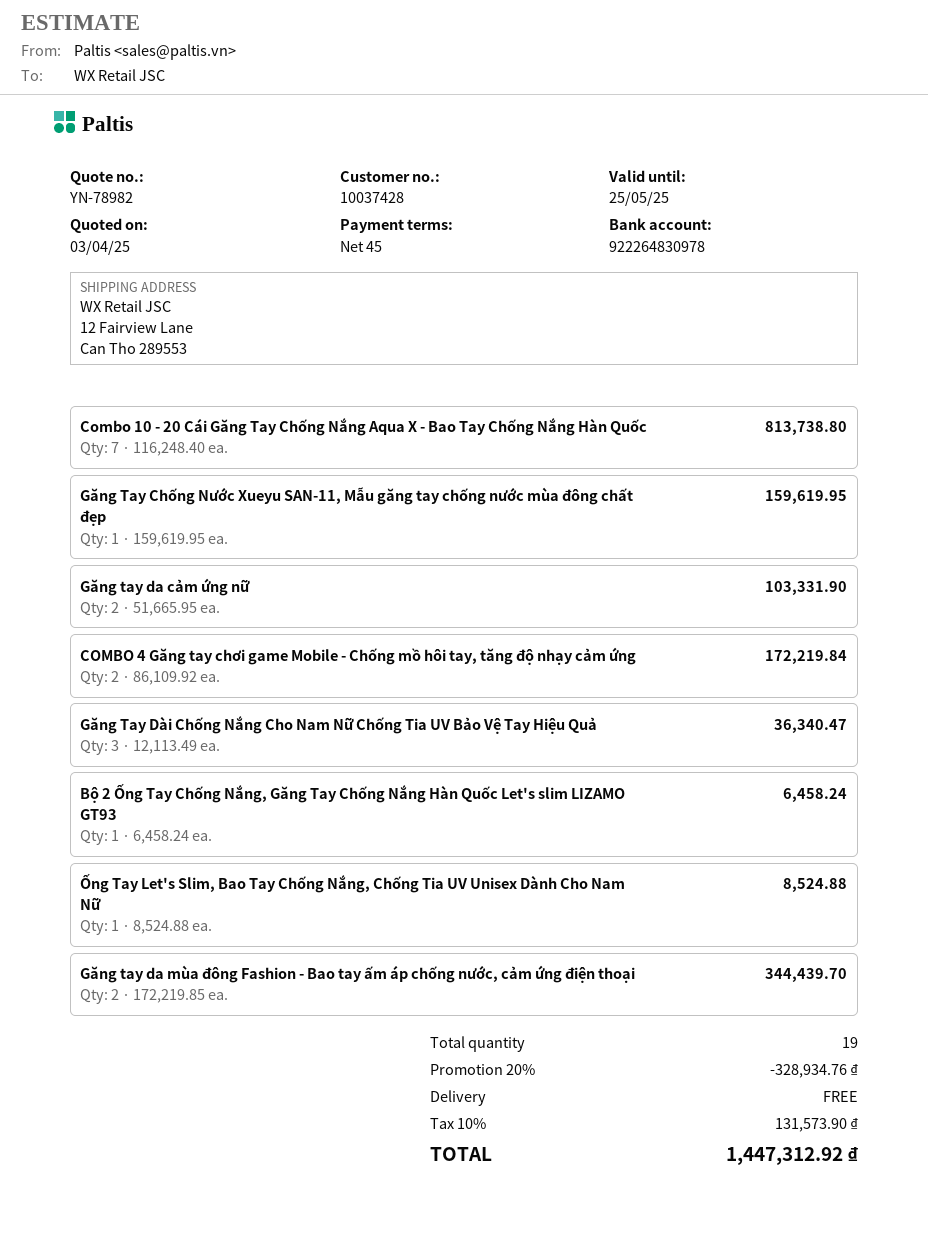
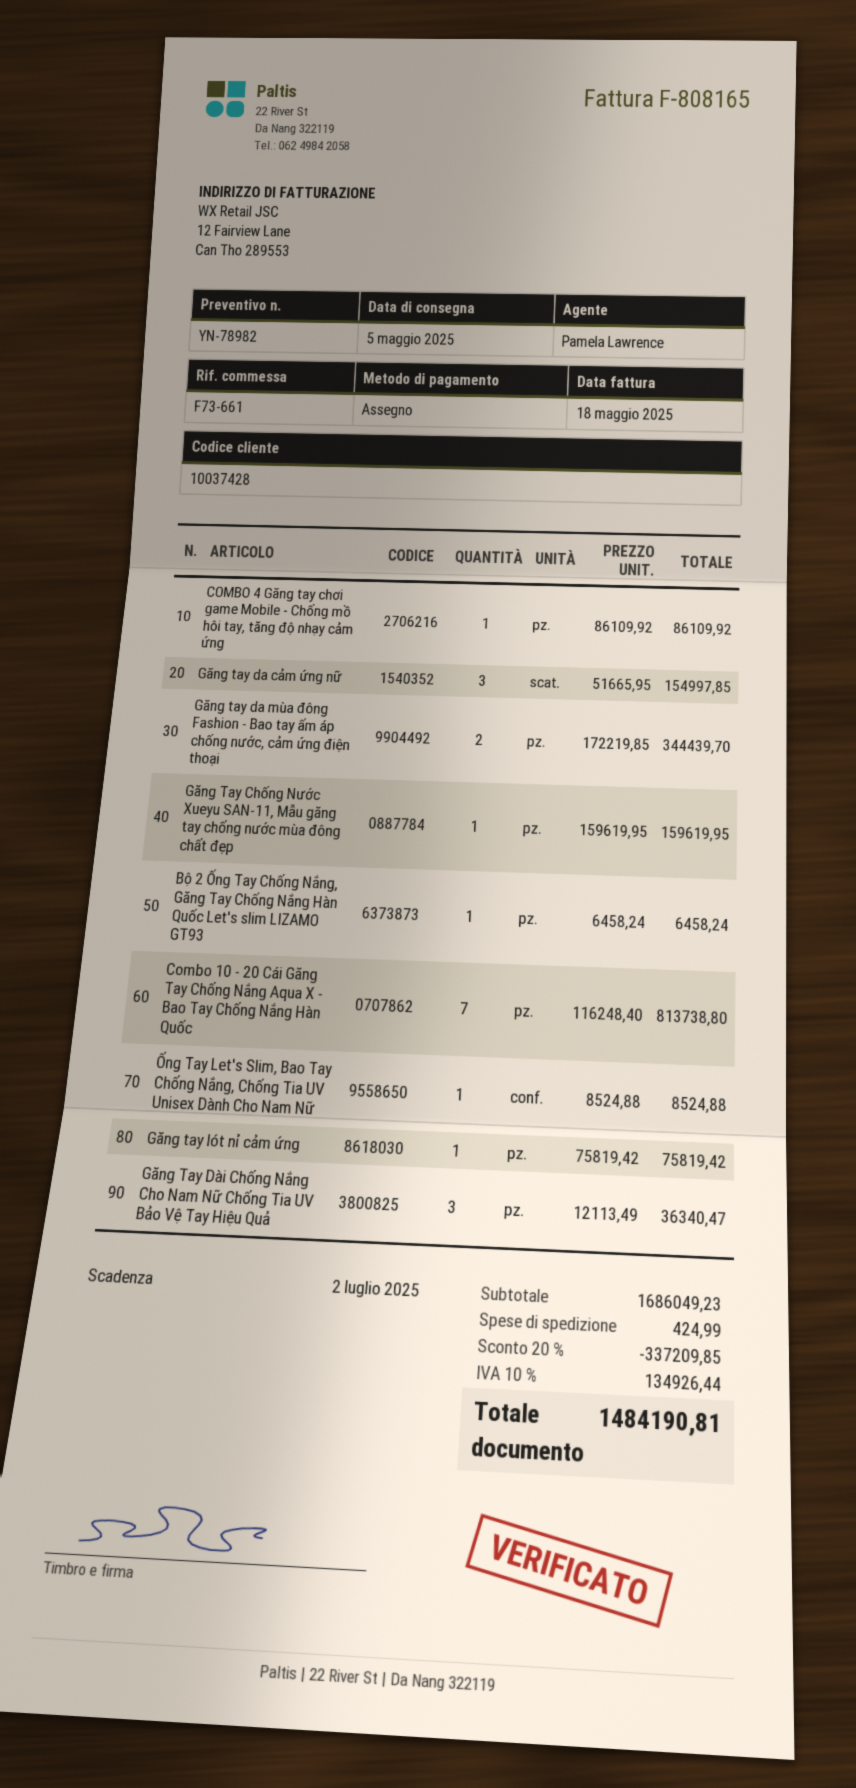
Găng tay da cảm ứng nữ: 2 x 51665.95 = 103331.90 -> 3 x 51665.95 = 154997.85
COMBO 4 Găng tay chơi game Mobile - Chống mồ hôi tay, tăng độ nhạy cảm ứng: 2 x 86109.92 = 172219.84 -> 1 x 86109.92 = 86109.92
Găng tay lót nỉ cảm ứng: none -> 1 x 75819.42 = 75819.42
discount: 20% = 328934.76 -> 20% = 337209.85
shipping: 0.00 -> 424.99
tax: 10% = 131573.90 -> 10% = 134926.44
total: 1447312.92 -> 1484190.81

